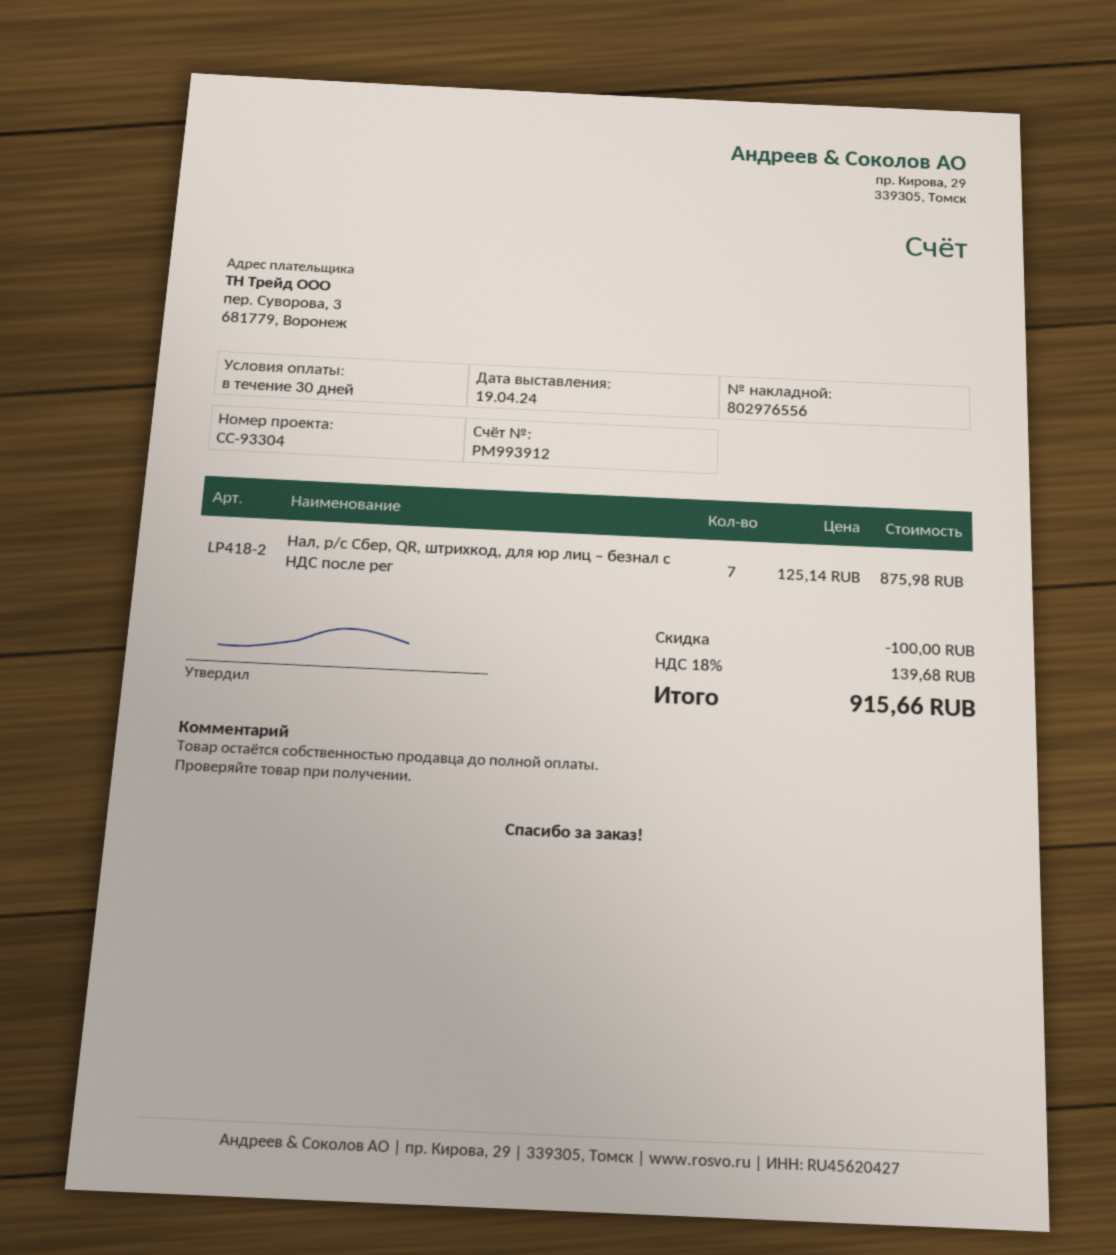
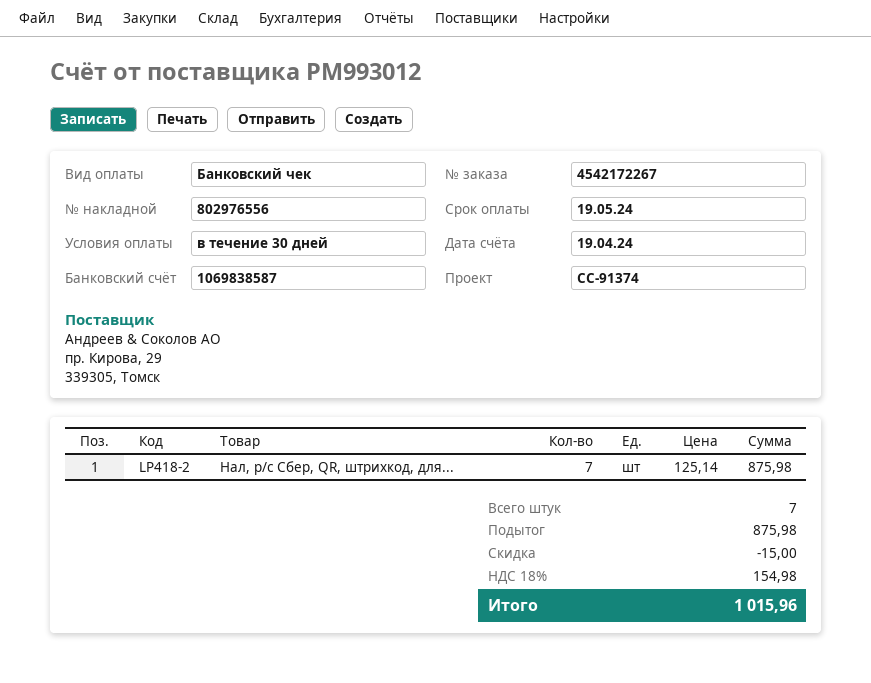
invoice number: PM993912 -> PM993012
reference: CC-93304 -> CC-91374
discount: 100.00 -> 15.00
tax: 18% = 139.68 -> 18% = 154.98
total: 915.66 -> 1015.96

